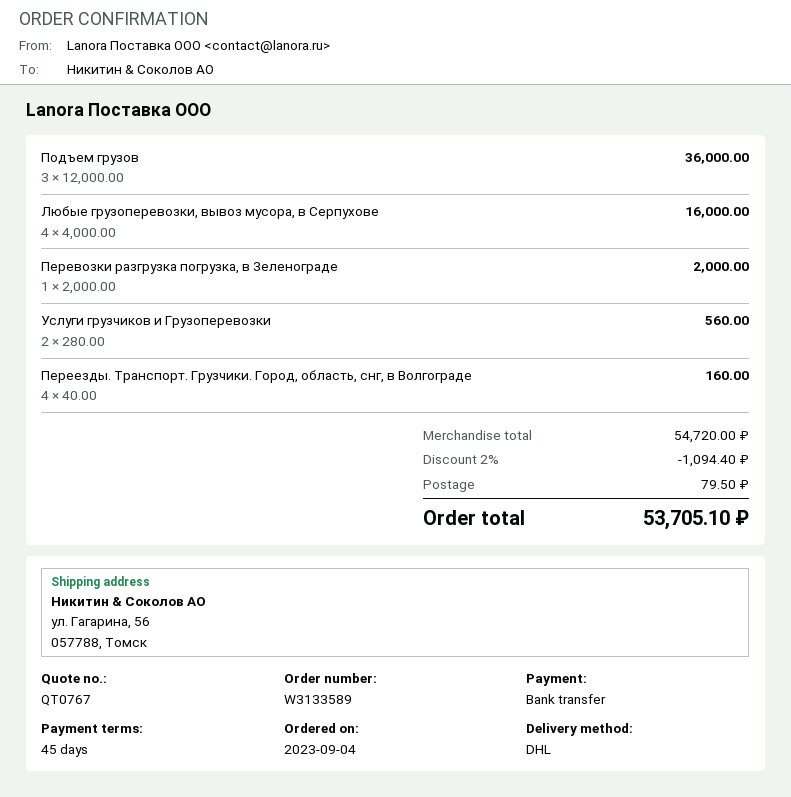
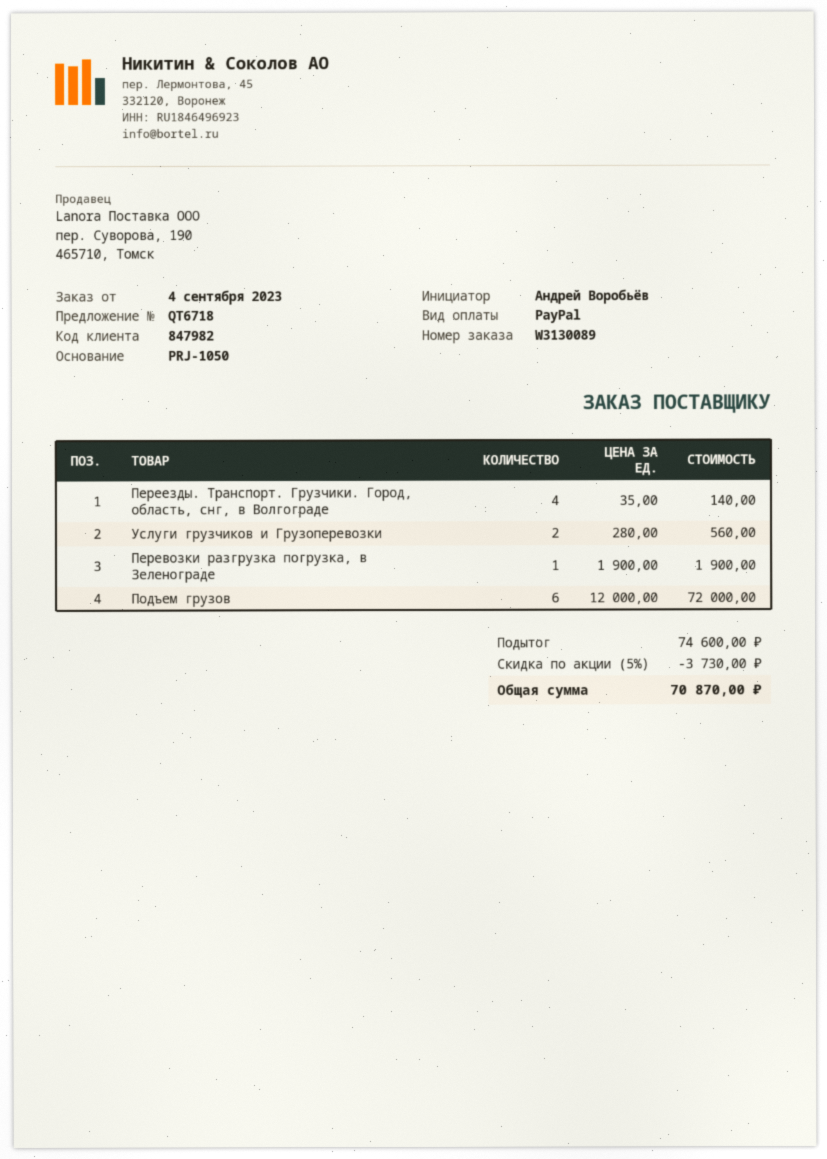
quote number: QT0767 -> QT6718
order number: W3133589 -> W3130089
payment method: bank transfer -> PayPal
Подъем грузов: 3 x 12000.00 = 36000.00 -> 6 x 12000.00 = 72000.00
Любые грузоперевозки, вывоз мусора, в Серпухове: 4 x 4000.00 = 16000.00 -> none
Перевозки разгрузка погрузка, в Зеленограде: 1 x 2000.00 = 2000.00 -> 1 x 1900.00 = 1900.00
Переезды. Транспорт. Грузчики. Город, область, снг, в Волгограде: 4 x 40.00 = 160.00 -> 4 x 35.00 = 140.00
subtotal: 54720.00 -> 74600.00
discount: 2% = 1094.40 -> 5% = 3730.00
shipping: 79.50 -> none
total: 53705.10 -> 70870.00

